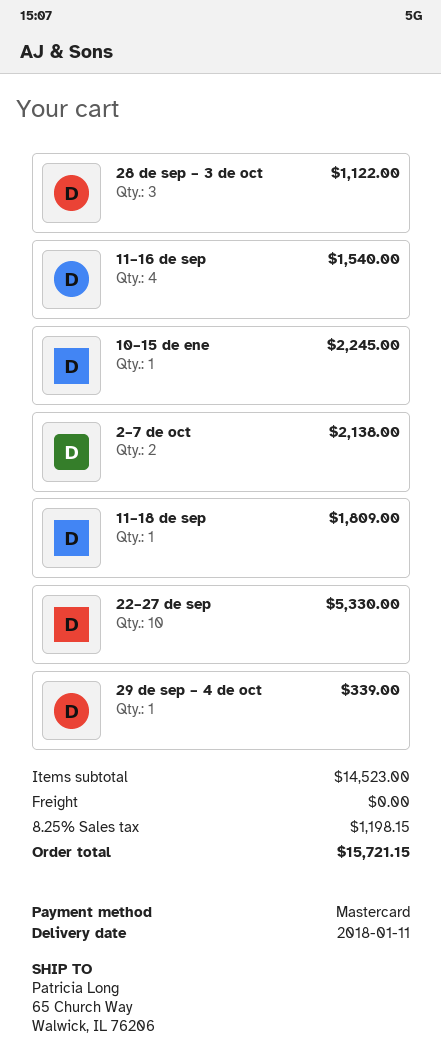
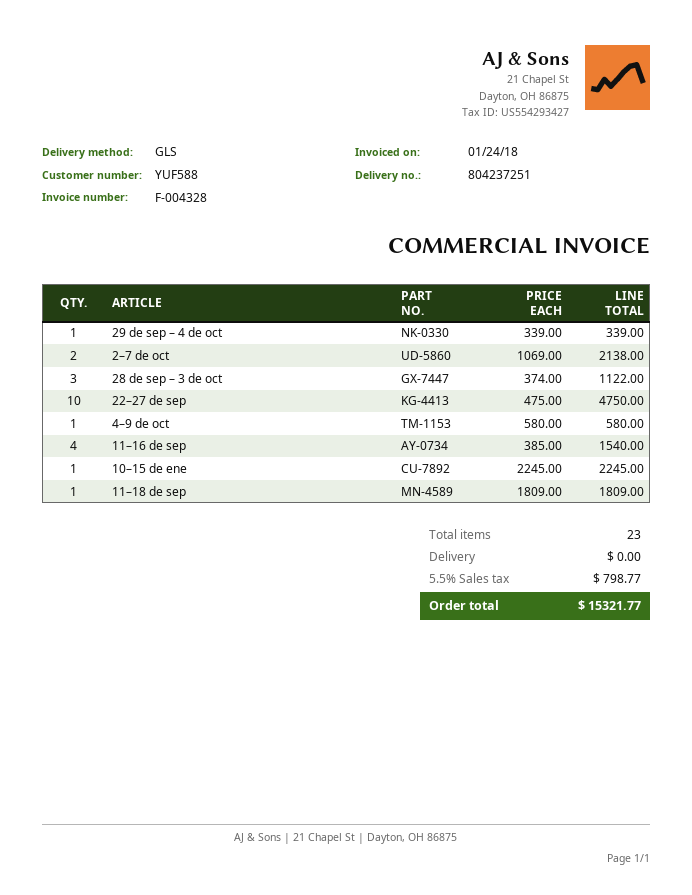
22–27 de sep: 10 for 5330.00 -> 10 for 4750.00
4–9 de oct: none -> 1 for 580.00
tax: 8.25% = 1198.15 -> 5.5% = 798.77
total: 15721.15 -> 15321.77

